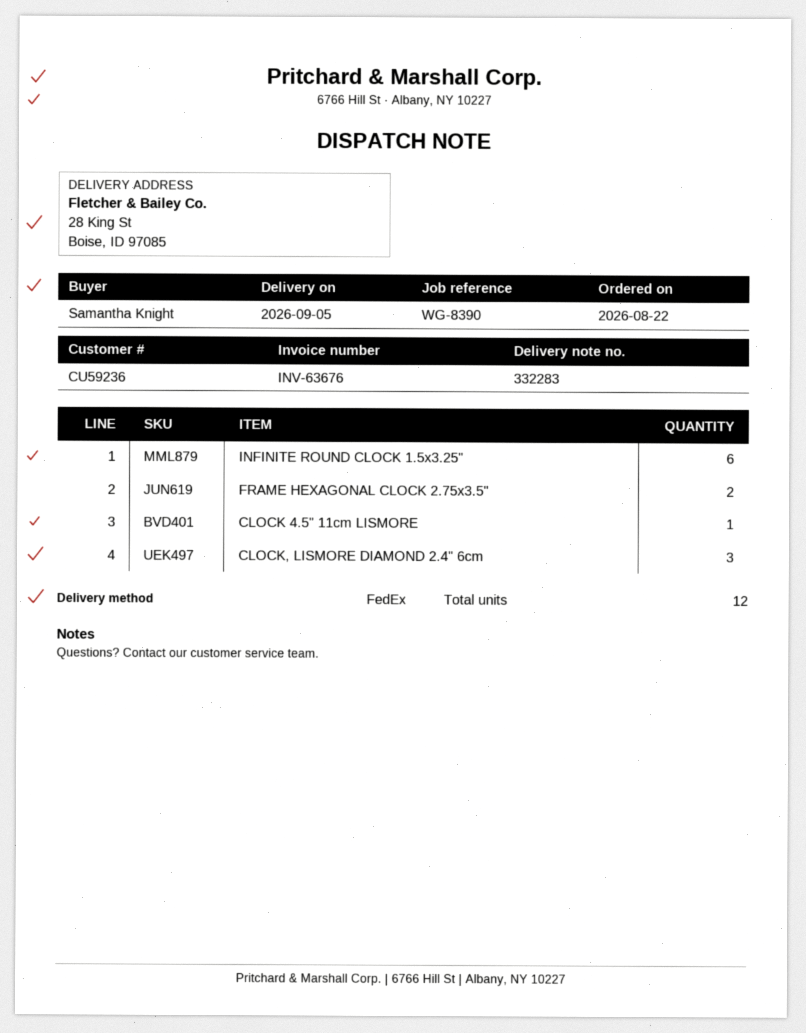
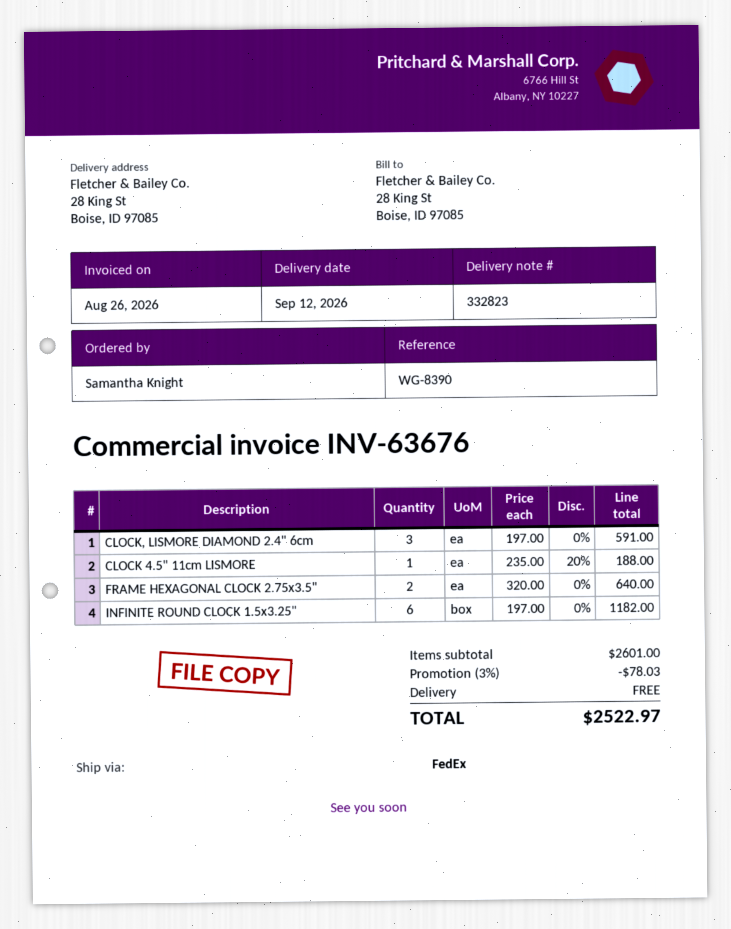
delivery note number: 332283 -> 332823
delivery date: 2026-09-05 -> 2026-09-12

